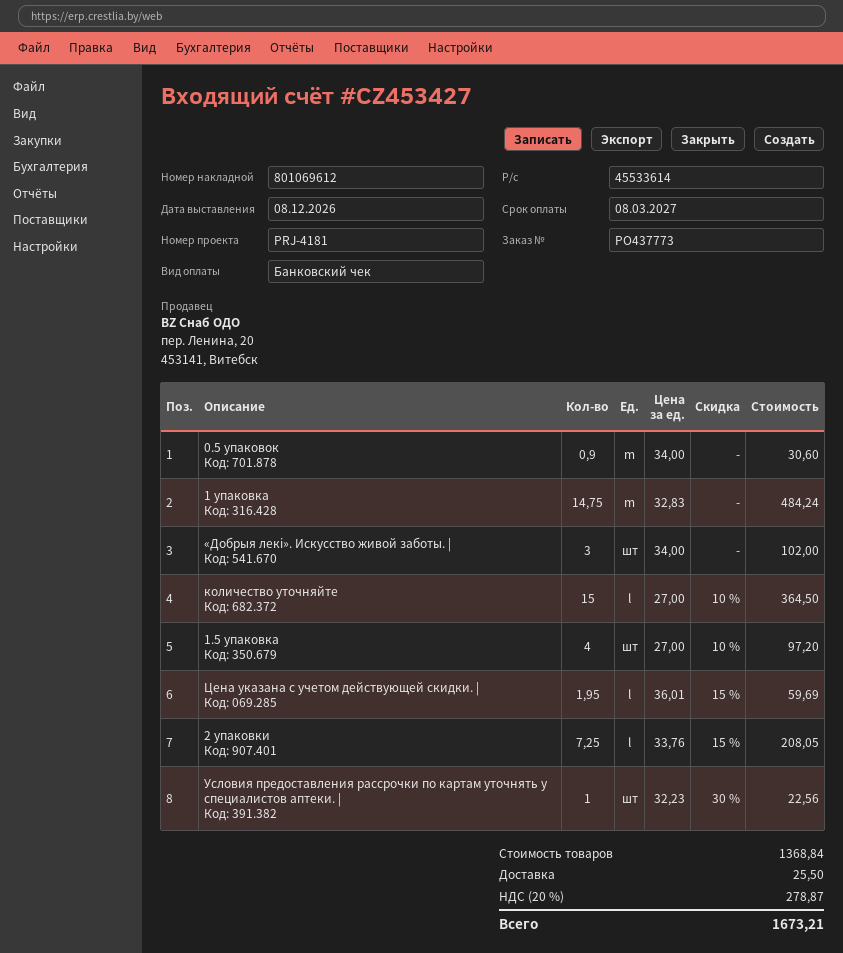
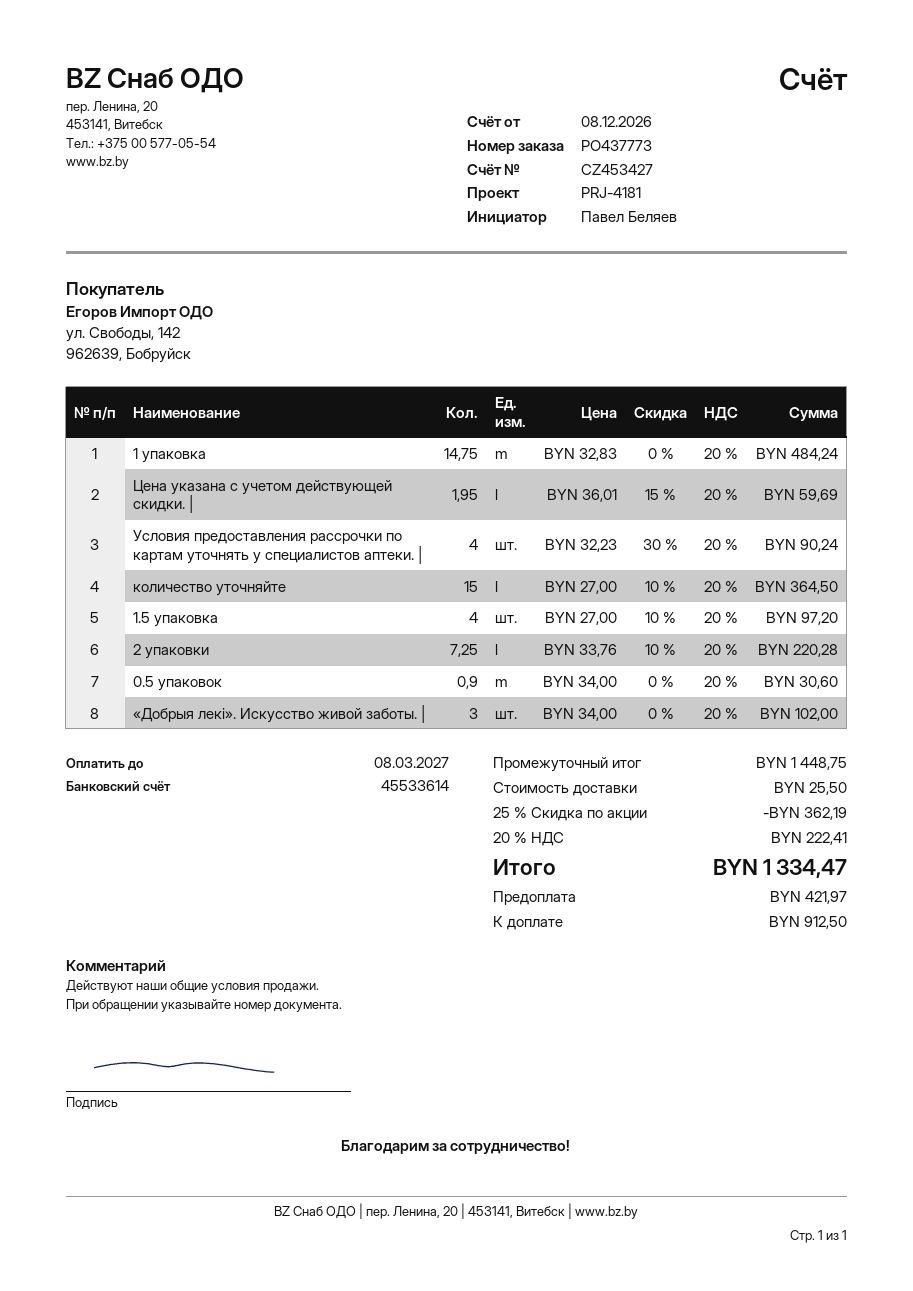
2 упаковки: 7.25 x 33.76 - 15% = 208.05 -> 7.25 x 33.76 - 10% = 220.28
Условия предоставления рассрочки по картам уточнять у специалистов аптеки. |: 1 x 32.23 - 30% = 22.56 -> 4 x 32.23 - 30% = 90.24
subtotal: 1368.84 -> 1448.75
discount: none -> 25% = 362.19
tax: 20% = 278.87 -> 20% = 222.41
total: 1673.21 -> 1334.47

